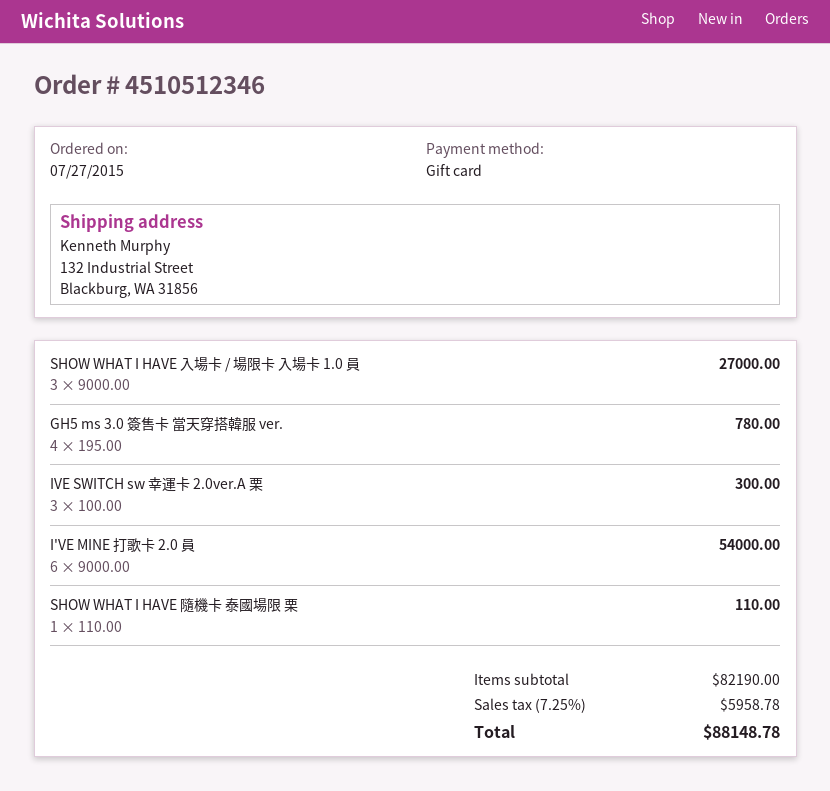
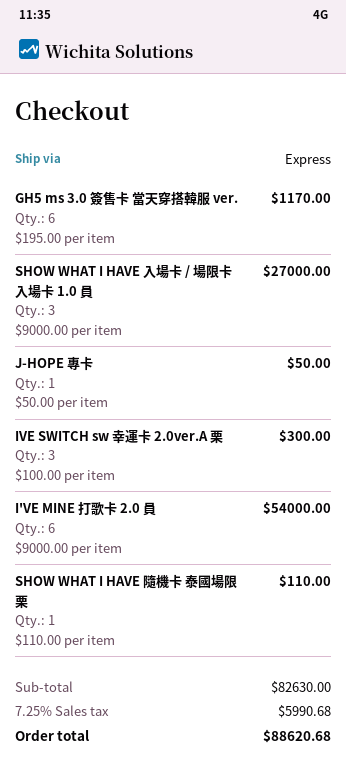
GH5 ms 3.0 簽售卡 當天穿搭韓服 ver.: 4 x 195.00 = 780.00 -> 6 x 195.00 = 1170.00
J-HOPE 專卡: none -> 1 x 50.00 = 50.00
subtotal: 82190.00 -> 82630.00
tax: 7.25% = 5958.78 -> 7.25% = 5990.68
total: 88148.78 -> 88620.68

